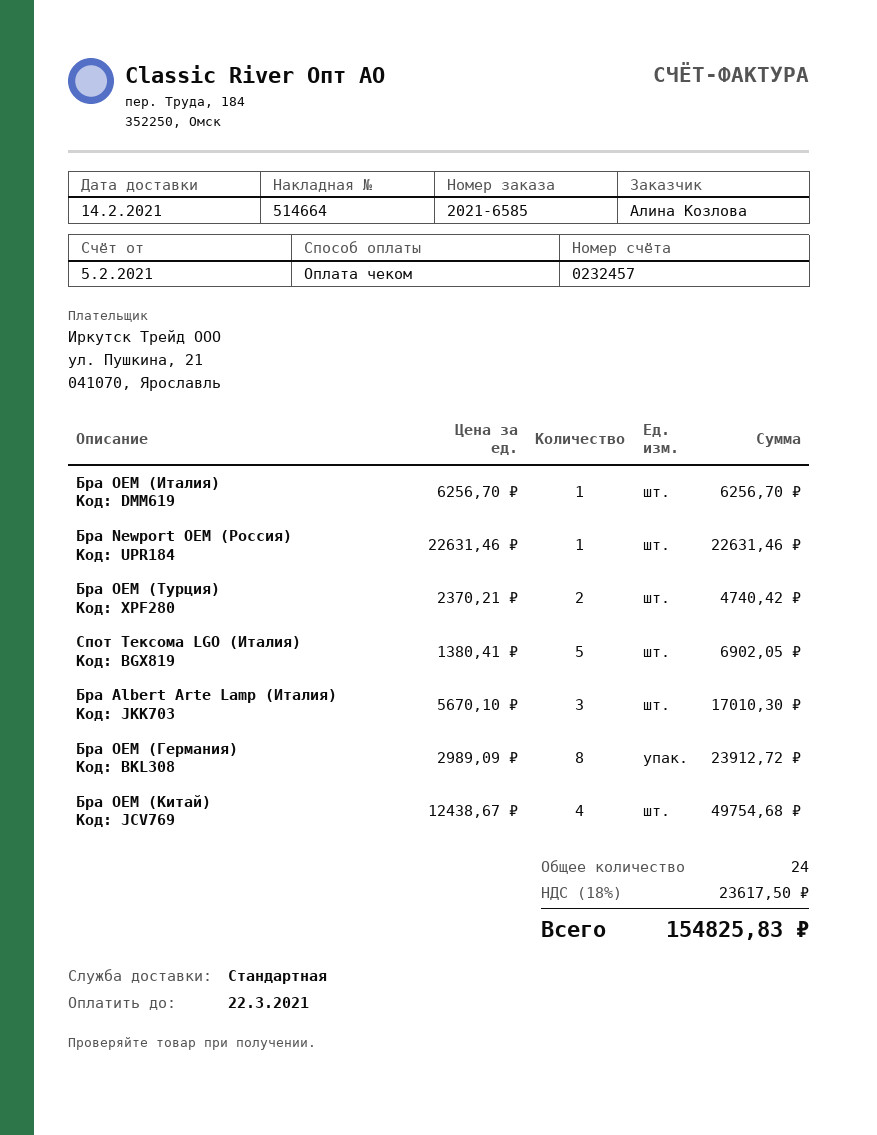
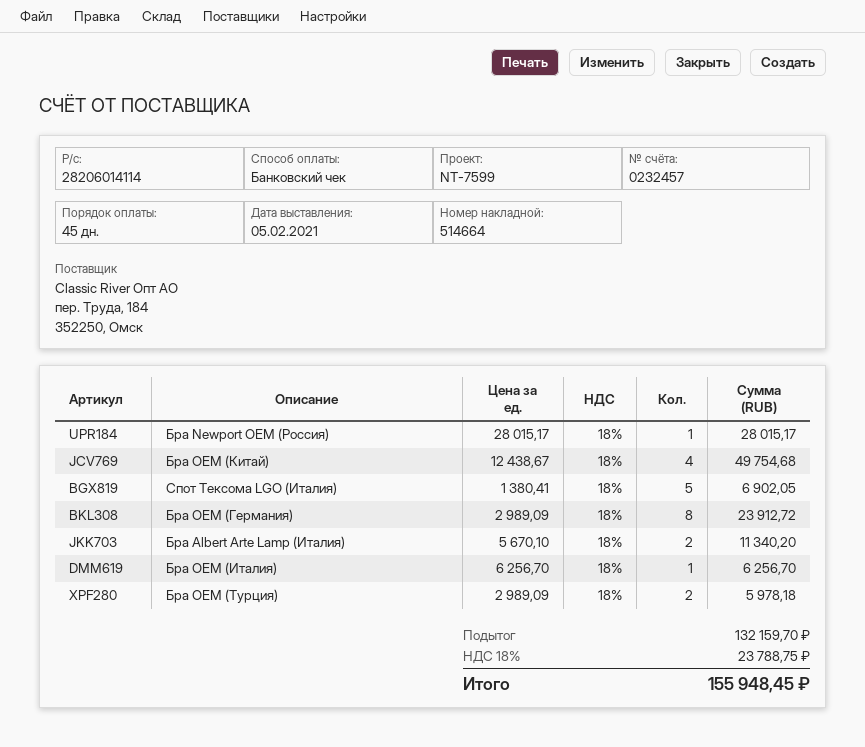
Бра Newport OEM (Россия): 1 x 22631.46 = 22631.46 -> 1 x 28015.17 = 28015.17
Бра OEM (Турция): 2 x 2370.21 = 4740.42 -> 2 x 2989.09 = 5978.18
Бра Albert Arte Lamp (Италия): 3 x 5670.10 = 17010.30 -> 2 x 5670.10 = 11340.20
tax: 18% = 23617.50 -> 18% = 23788.75
total: 154825.83 -> 155948.45

